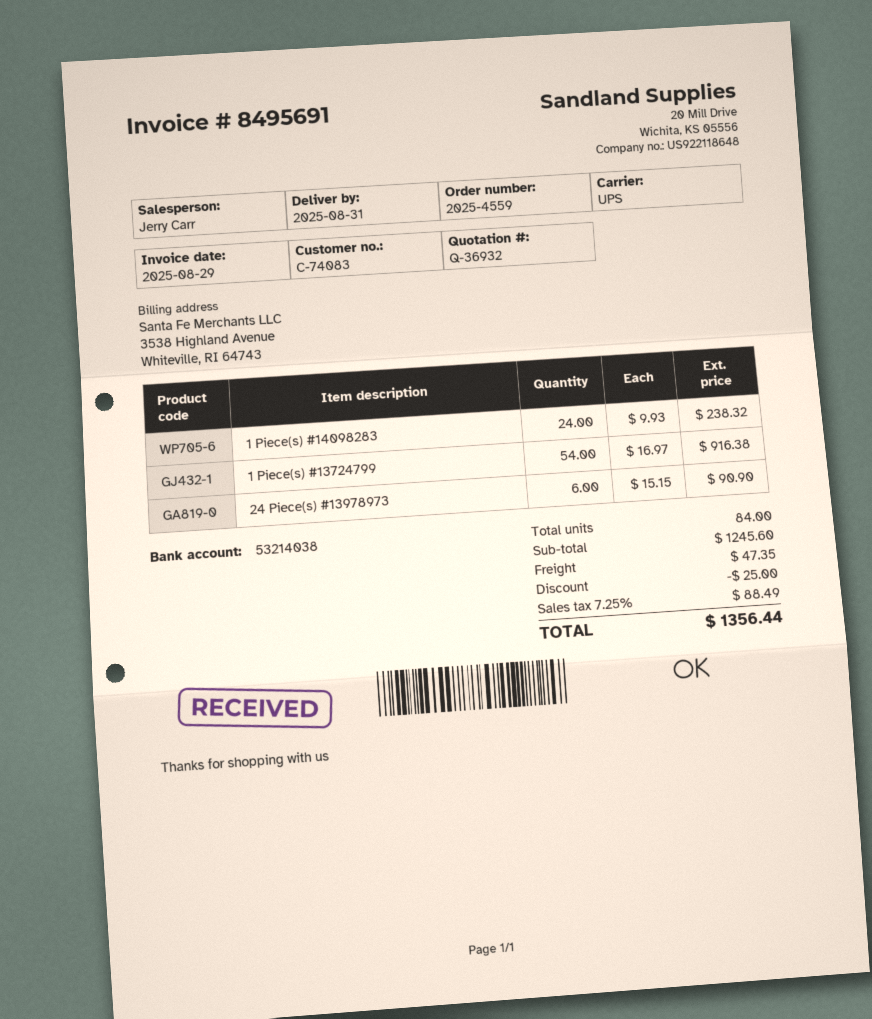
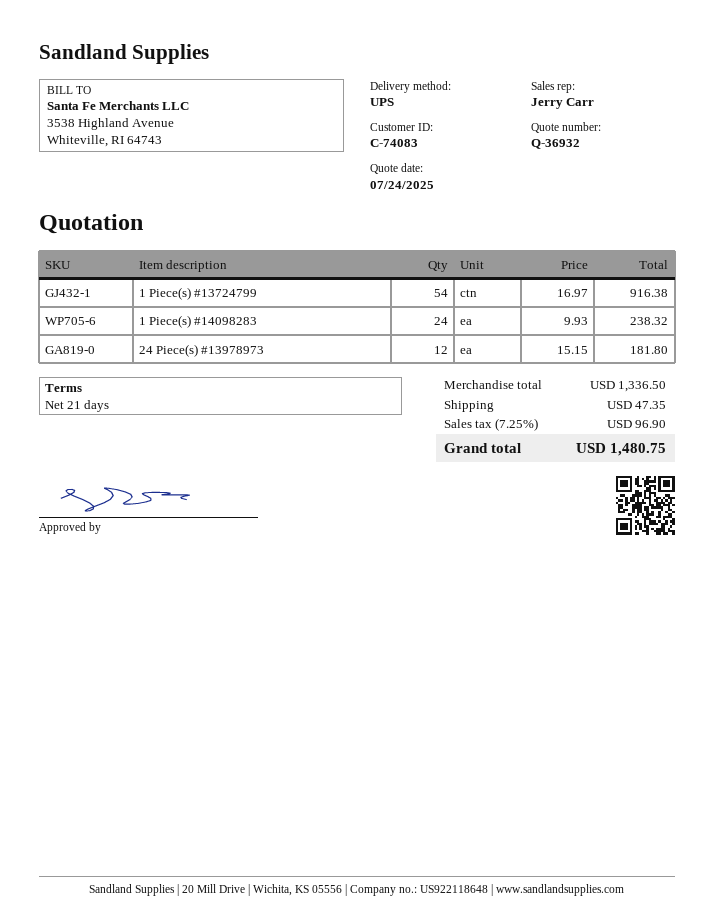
24 Piece(s) #13978973: 6 x 15.15 = 90.90 -> 12 x 15.15 = 181.80
subtotal: 1245.60 -> 1336.50
discount: 25.00 -> none
tax: 7.25% = 88.49 -> 7.25% = 96.90
total: 1356.44 -> 1480.75

